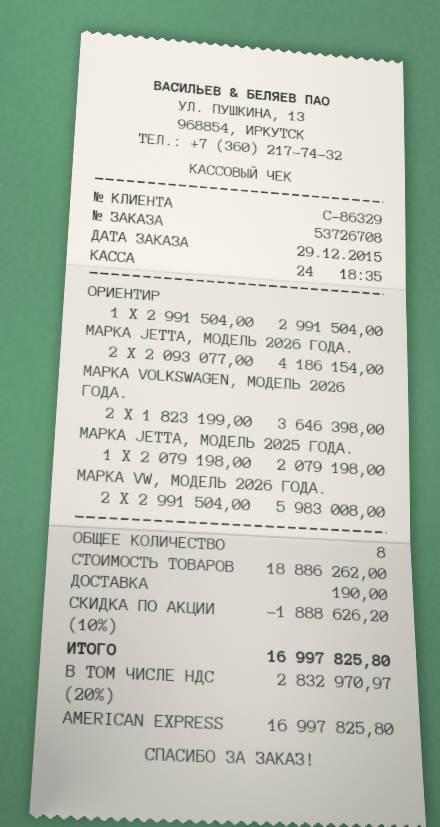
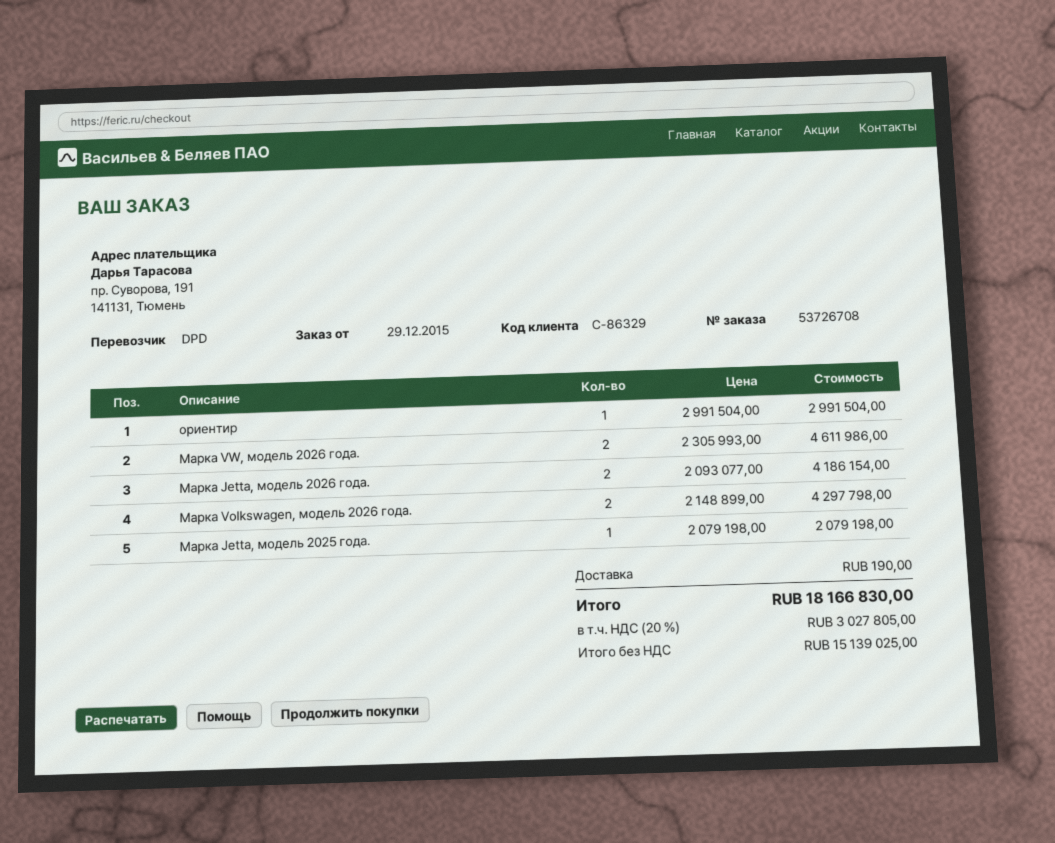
МАРКА VOLKSWAGEN, МОДЕЛЬ 2026 ГОДА.: 2 x 1823199.00 = 3646398.00 -> 2 x 2148899.00 = 4297798.00
МАРКА VW, МОДЕЛЬ 2026 ГОДА.: 2 x 2991504.00 = 5983008.00 -> 2 x 2305993.00 = 4611986.00
discount: 10% = 1888626.20 -> none
tax: 20% = 2832970.97 -> 20% = 3027805.00
total: 16997825.80 -> 18166830.00

